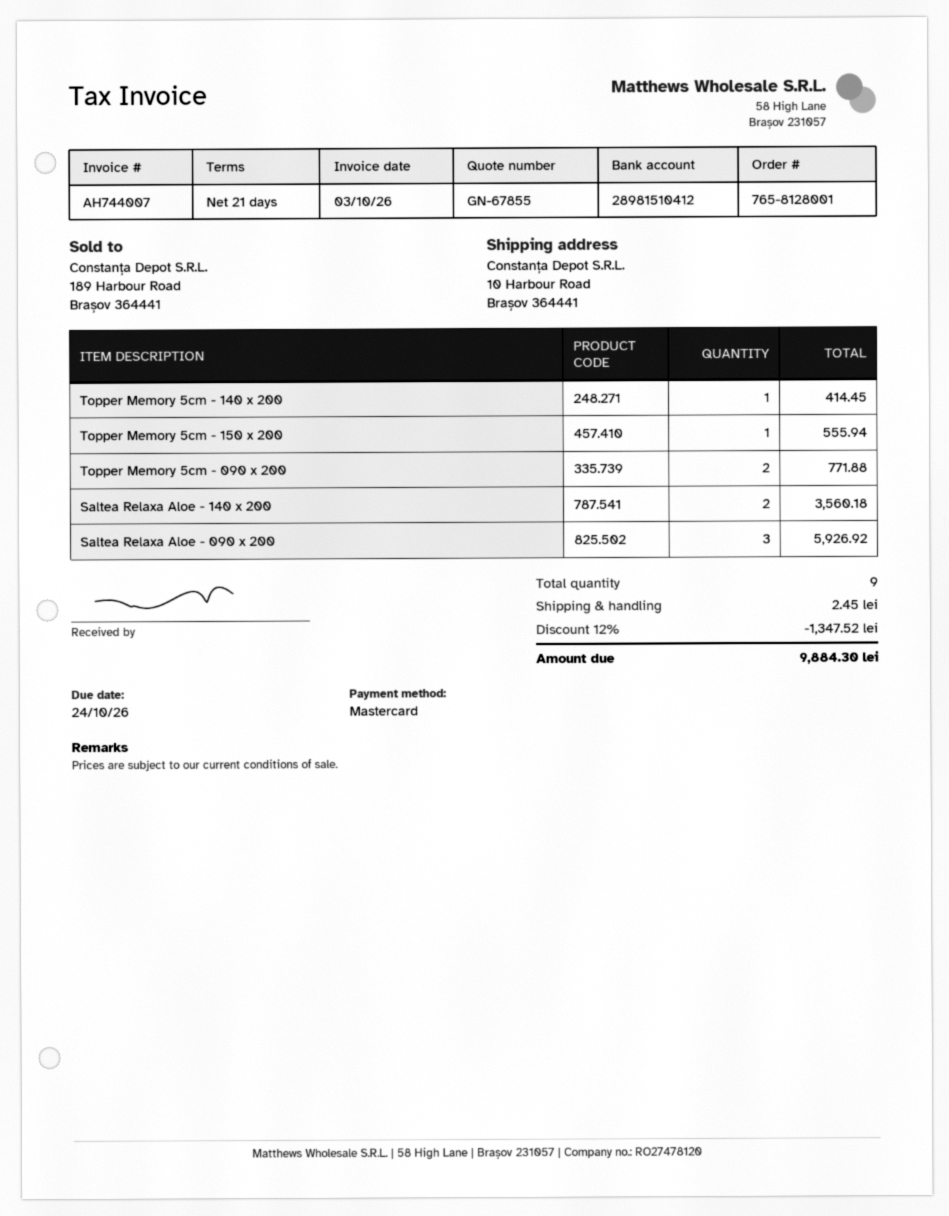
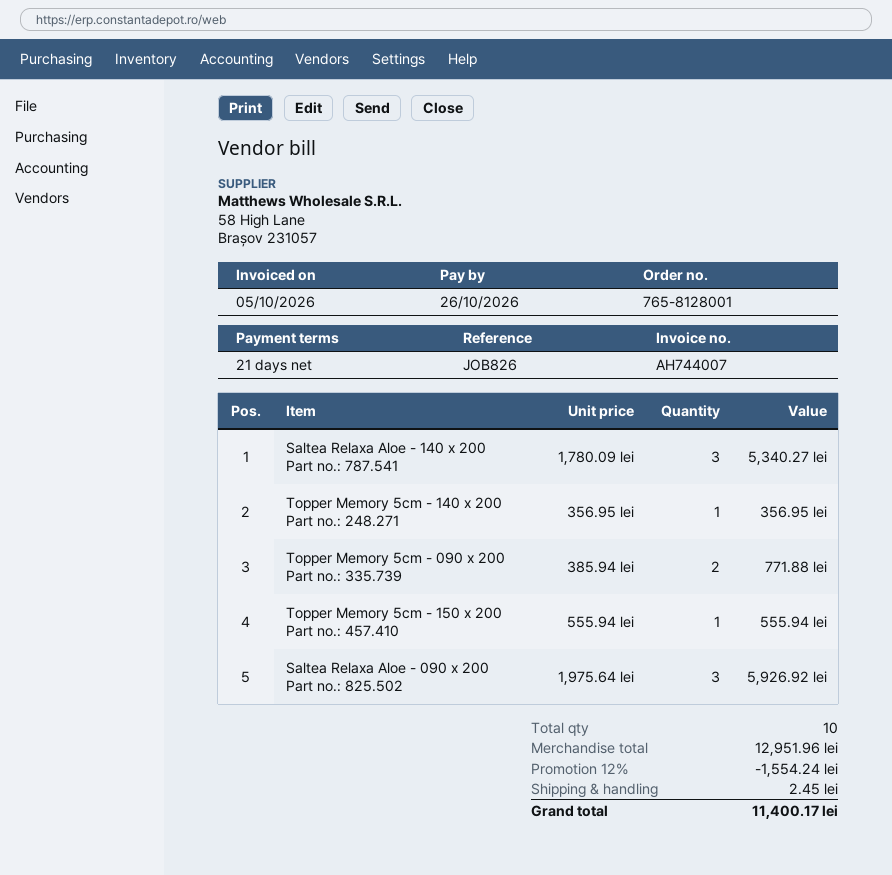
invoice date: 2026-10-03 -> 2026-10-05
due date: 2026-10-24 -> 2026-10-26
Topper Memory 5cm - 140 x 200: 1 for 414.45 -> 1 for 356.95
Saltea Relaxa Aloe - 140 x 200: 2 for 3560.18 -> 3 for 5340.27
total quantity: 9 -> 10
discount: 12% = 1347.52 -> 12% = 1554.24
total: 9884.30 -> 11400.17

